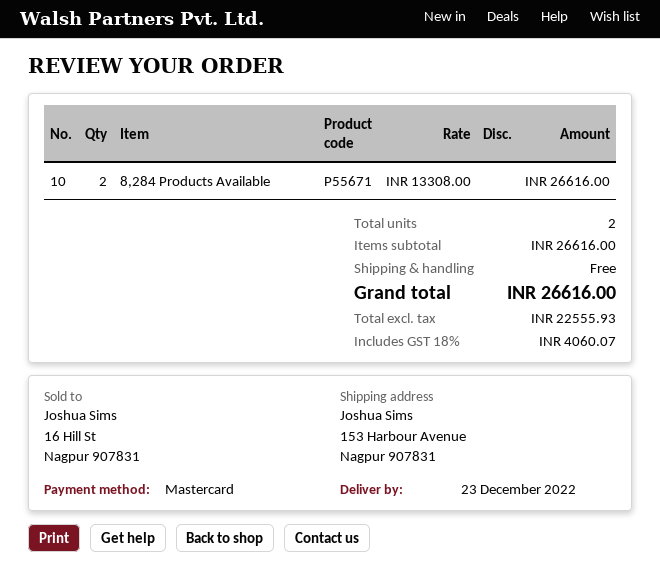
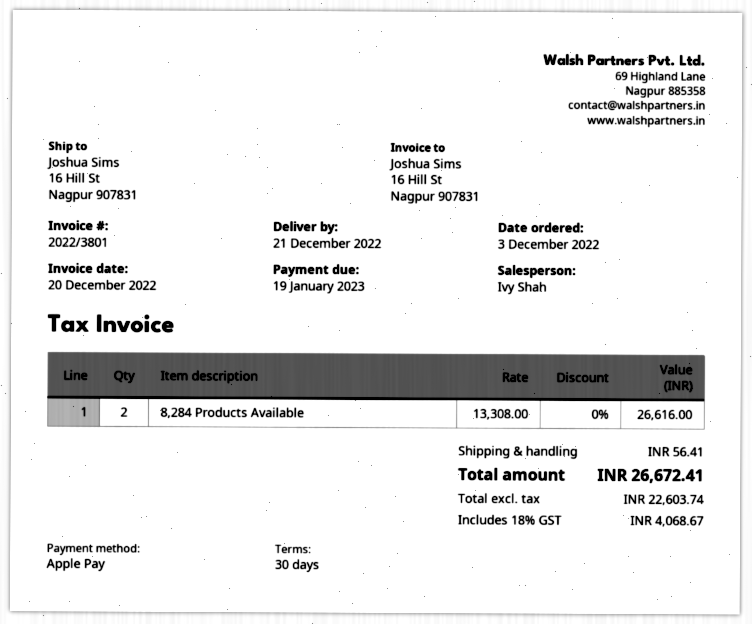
delivery date: 2022-12-23 -> 2022-12-21
payment method: Mastercard -> Apple Pay
ship to: 153 Harbour Avenue, Nagpur 907831 -> 16 Hill St, Nagpur 907831
shipping: 0.00 -> 56.41
net: 22555.93 -> 22603.74
tax: 18% = 4060.07 -> 18% = 4068.67
total: 26616.00 -> 26672.41

